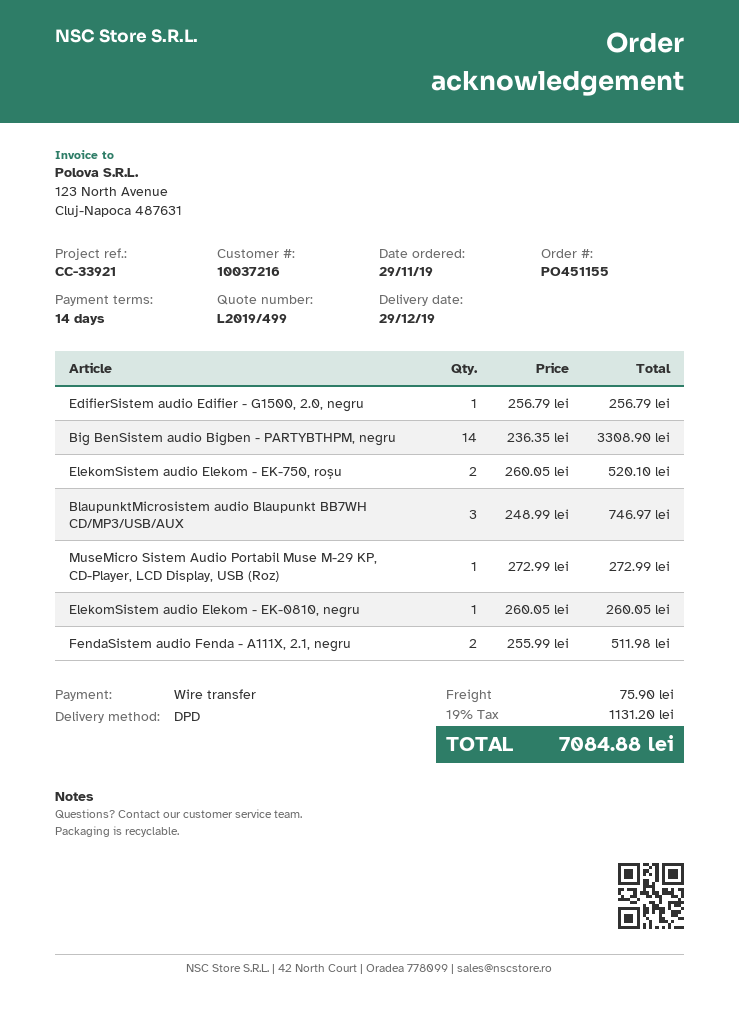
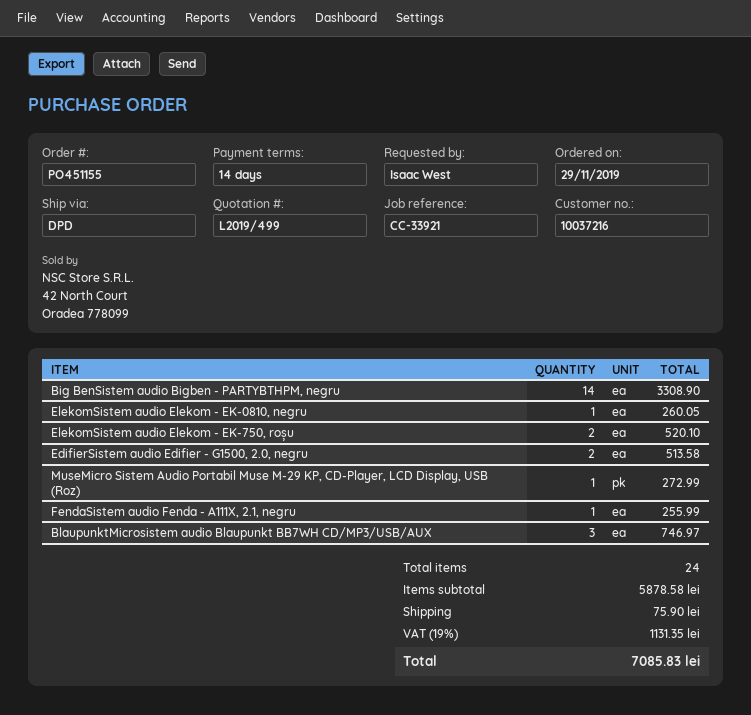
EdifierSistem audio Edifier - G1500, 2.0, negru: 1 for 256.79 -> 2 for 513.58
FendaSistem audio Fenda - A111X, 2.1, negru: 2 for 511.98 -> 1 for 255.99
tax: 19% = 1131.20 -> 19% = 1131.35
total: 7084.88 -> 7085.83

